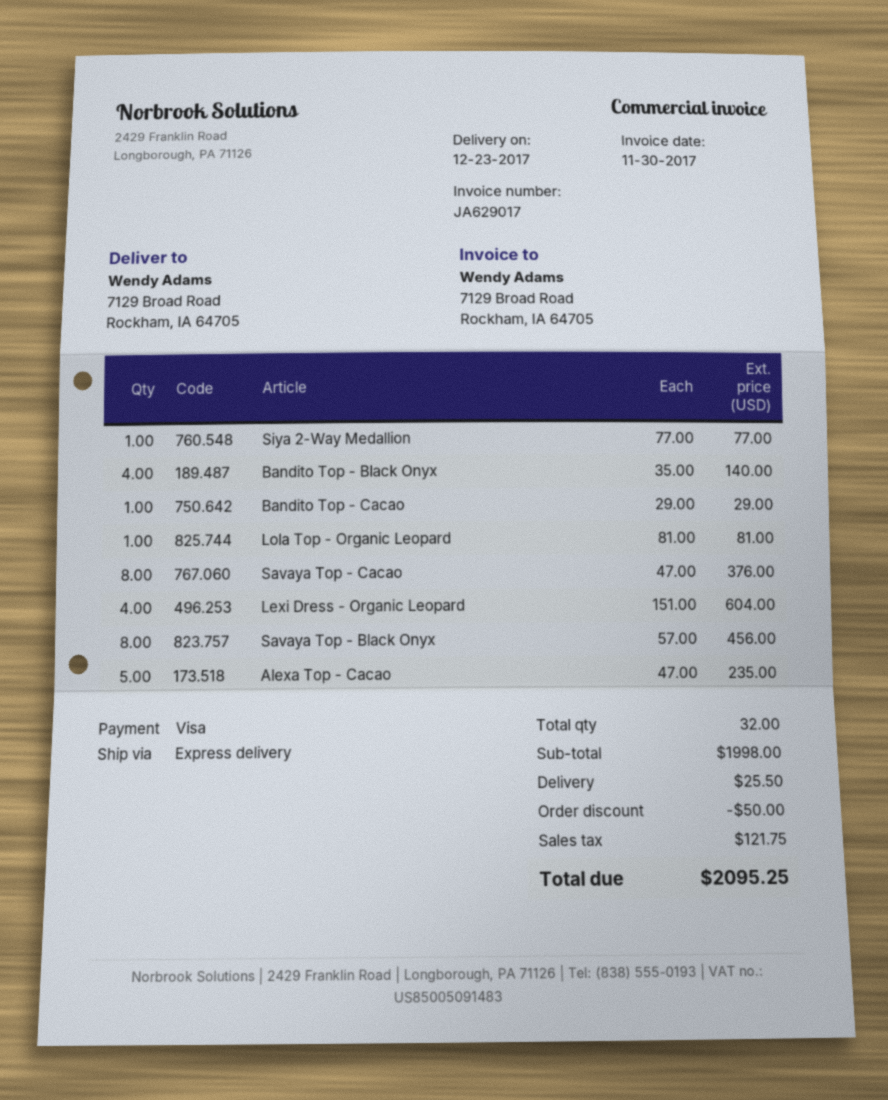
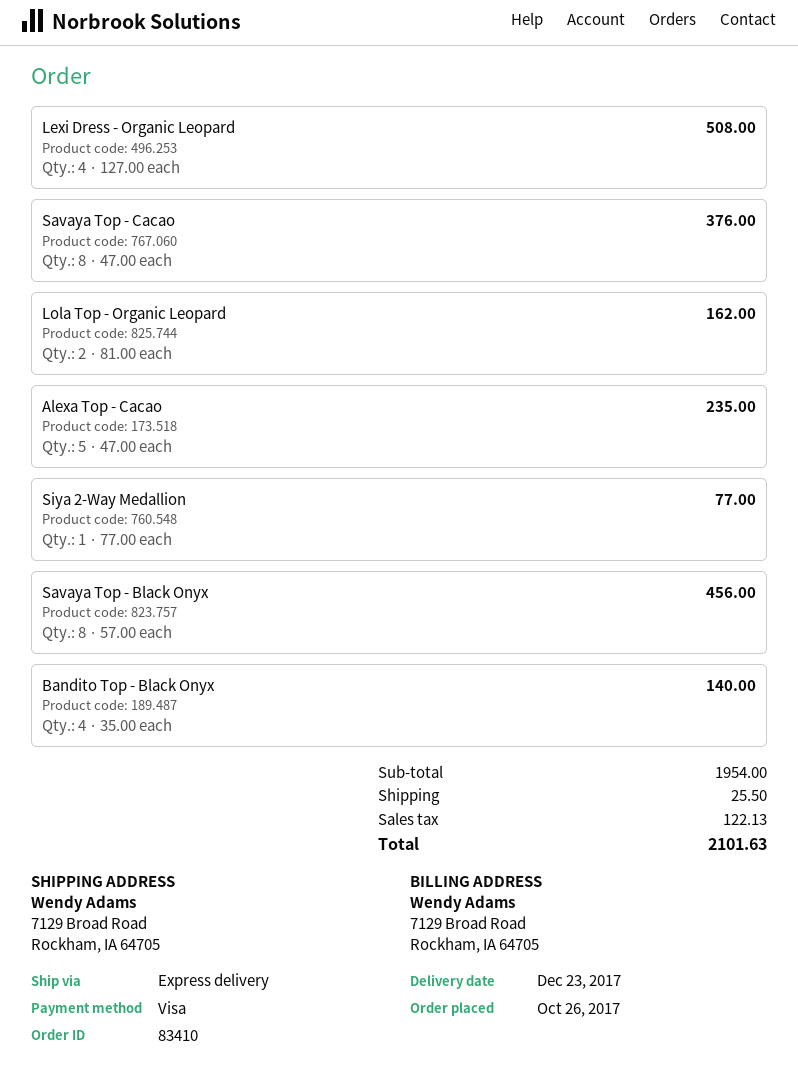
Bandito Top - Cacao: 1 x 29.00 = 29.00 -> none
Lola Top - Organic Leopard: 1 x 81.00 = 81.00 -> 2 x 81.00 = 162.00
Lexi Dress - Organic Leopard: 4 x 151.00 = 604.00 -> 4 x 127.00 = 508.00
subtotal: 1998.00 -> 1954.00
discount: 50.00 -> none
tax: 121.75 -> 122.13
total: 2095.25 -> 2101.63

